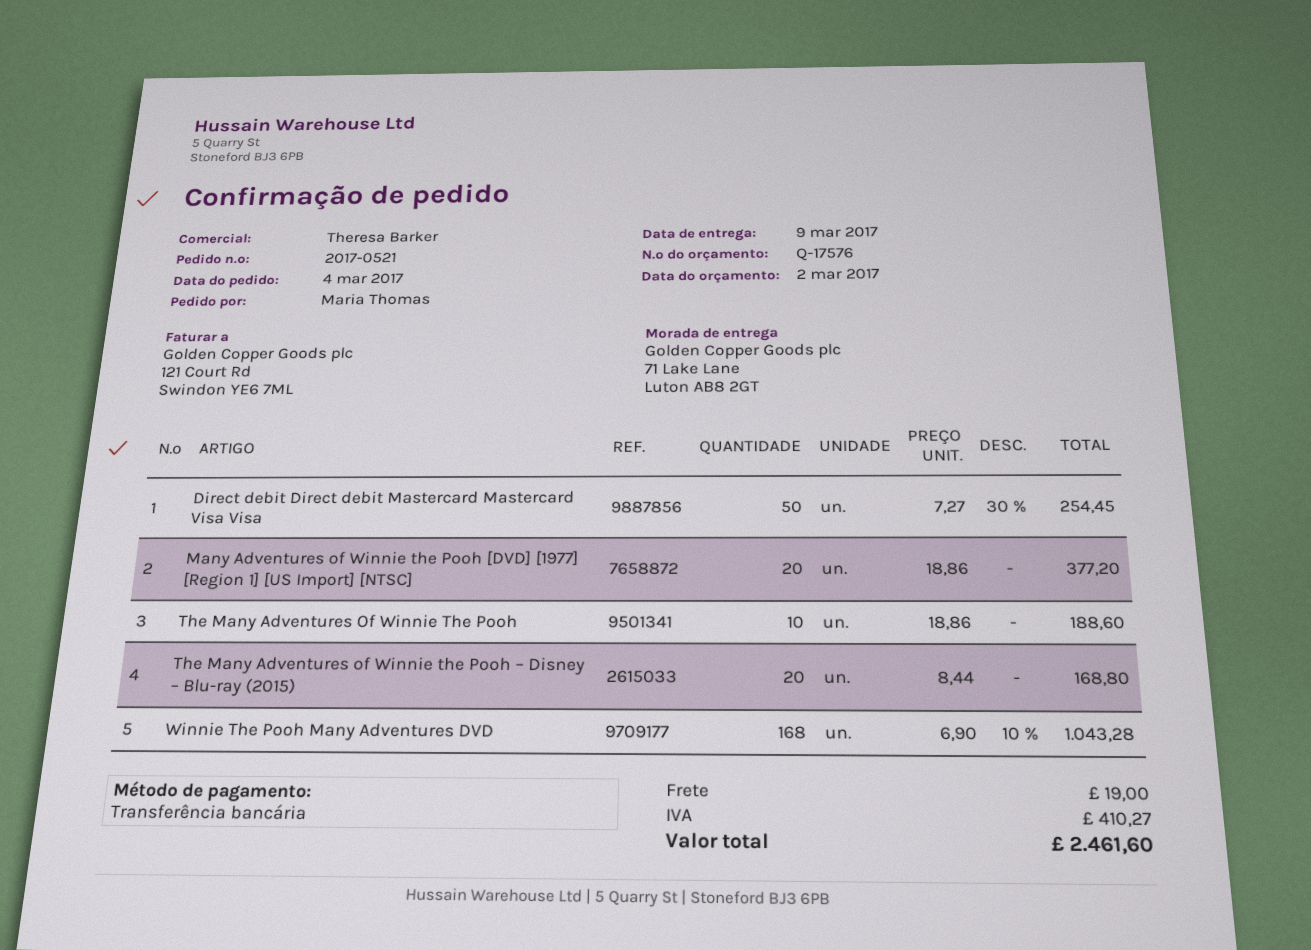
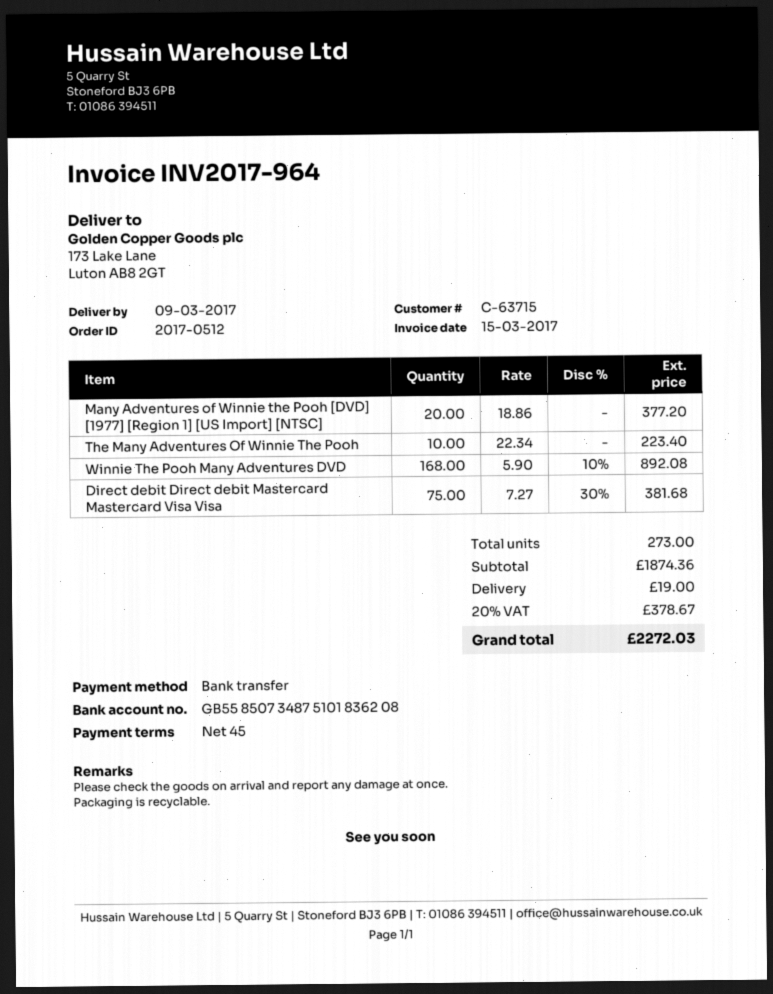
order number: 2017-0521 -> 2017-0512
ship to: 71 Lake Lane, Luton AB8 2GT -> 173 Lake Lane, Luton AB8 2GT
Direct debit Direct debit Mastercard Mastercard Visa Visa: 50 x 7.27 - 30% = 254.45 -> 75 x 7.27 - 30% = 381.68
The Many Adventures Of Winnie The Pooh: 10 x 18.86 = 188.60 -> 10 x 22.34 = 223.40
The Many Adventures of Winnie the Pooh – Disney – Blu-ray (2015): 20 x 8.44 = 168.80 -> none
Winnie The Pooh Many Adventures DVD: 168 x 6.90 - 10% = 1043.28 -> 168 x 5.90 - 10% = 892.08
tax: 410.27 -> 378.67
total: 2461.60 -> 2272.03

